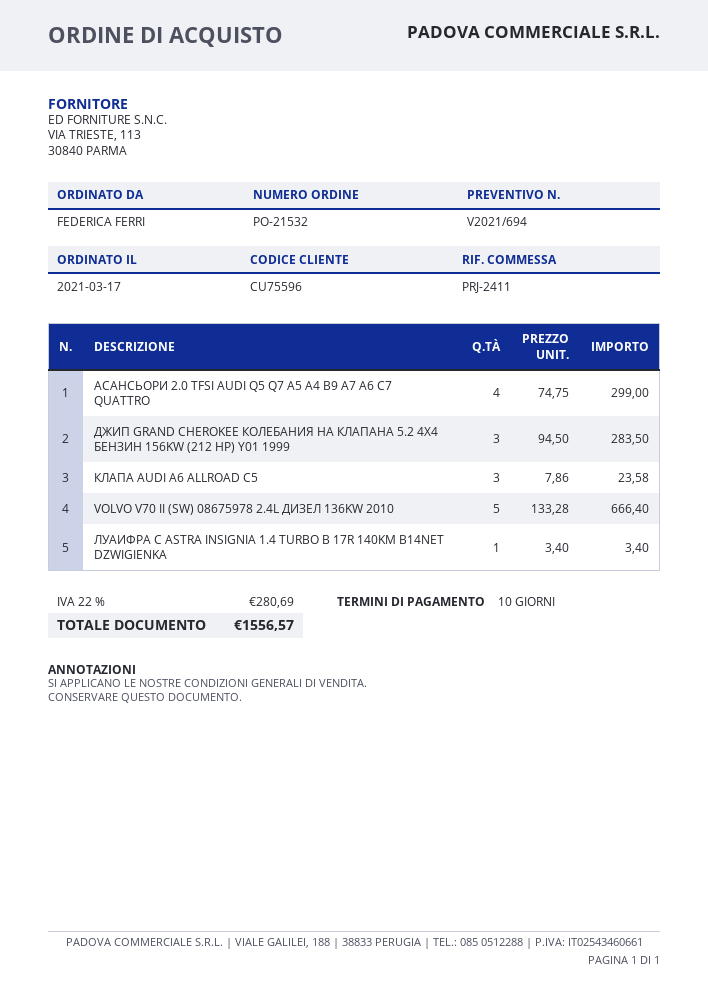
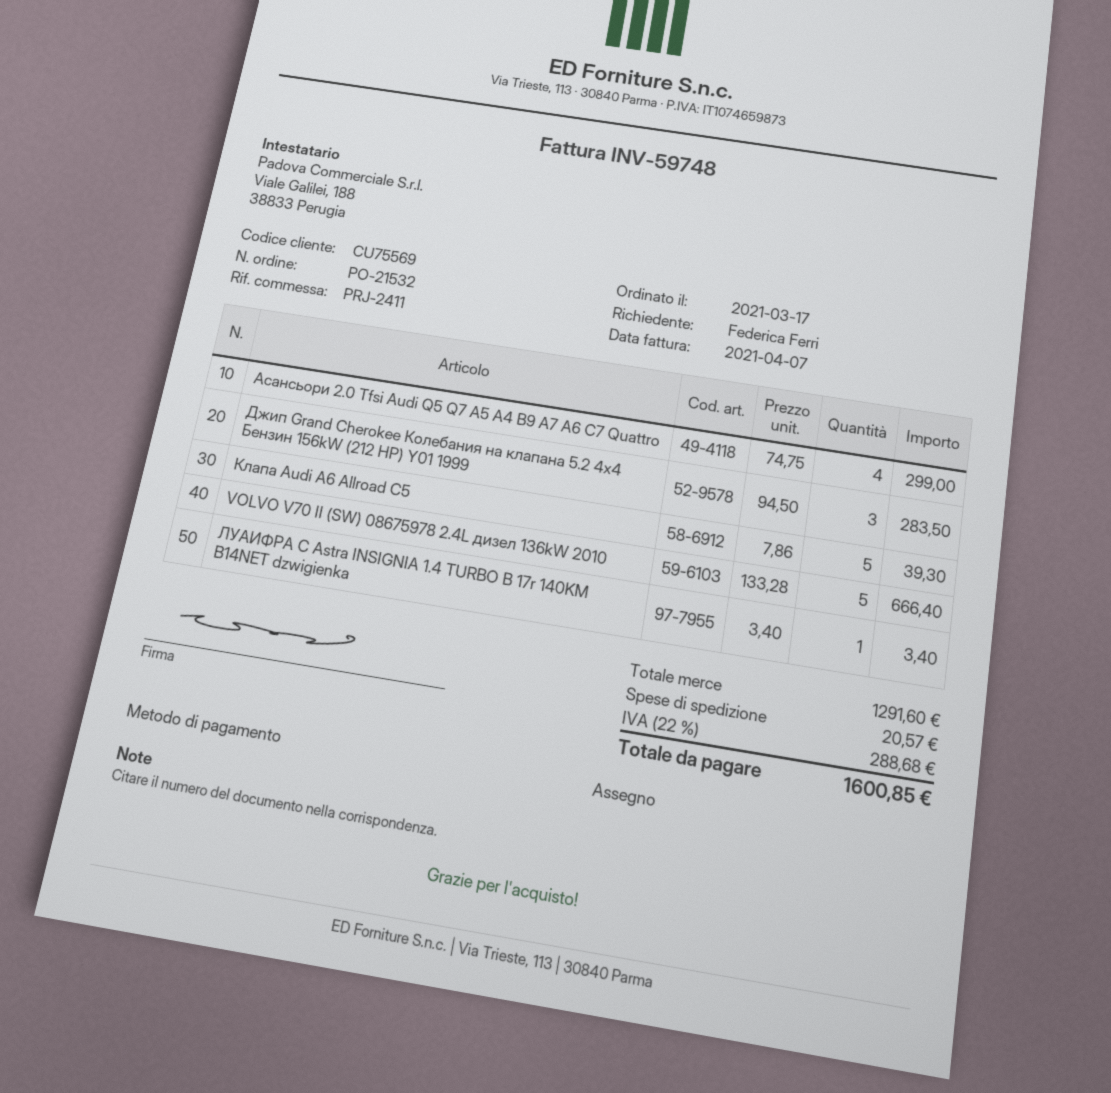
customer number: CU75596 -> CU75569
КЛАПА AUDI A6 ALLROAD C5: 3 x 7.86 = 23.58 -> 5 x 7.86 = 39.30
shipping: none -> 20.57
tax: 22% = 280.69 -> 22% = 288.68
total: 1556.57 -> 1600.85

